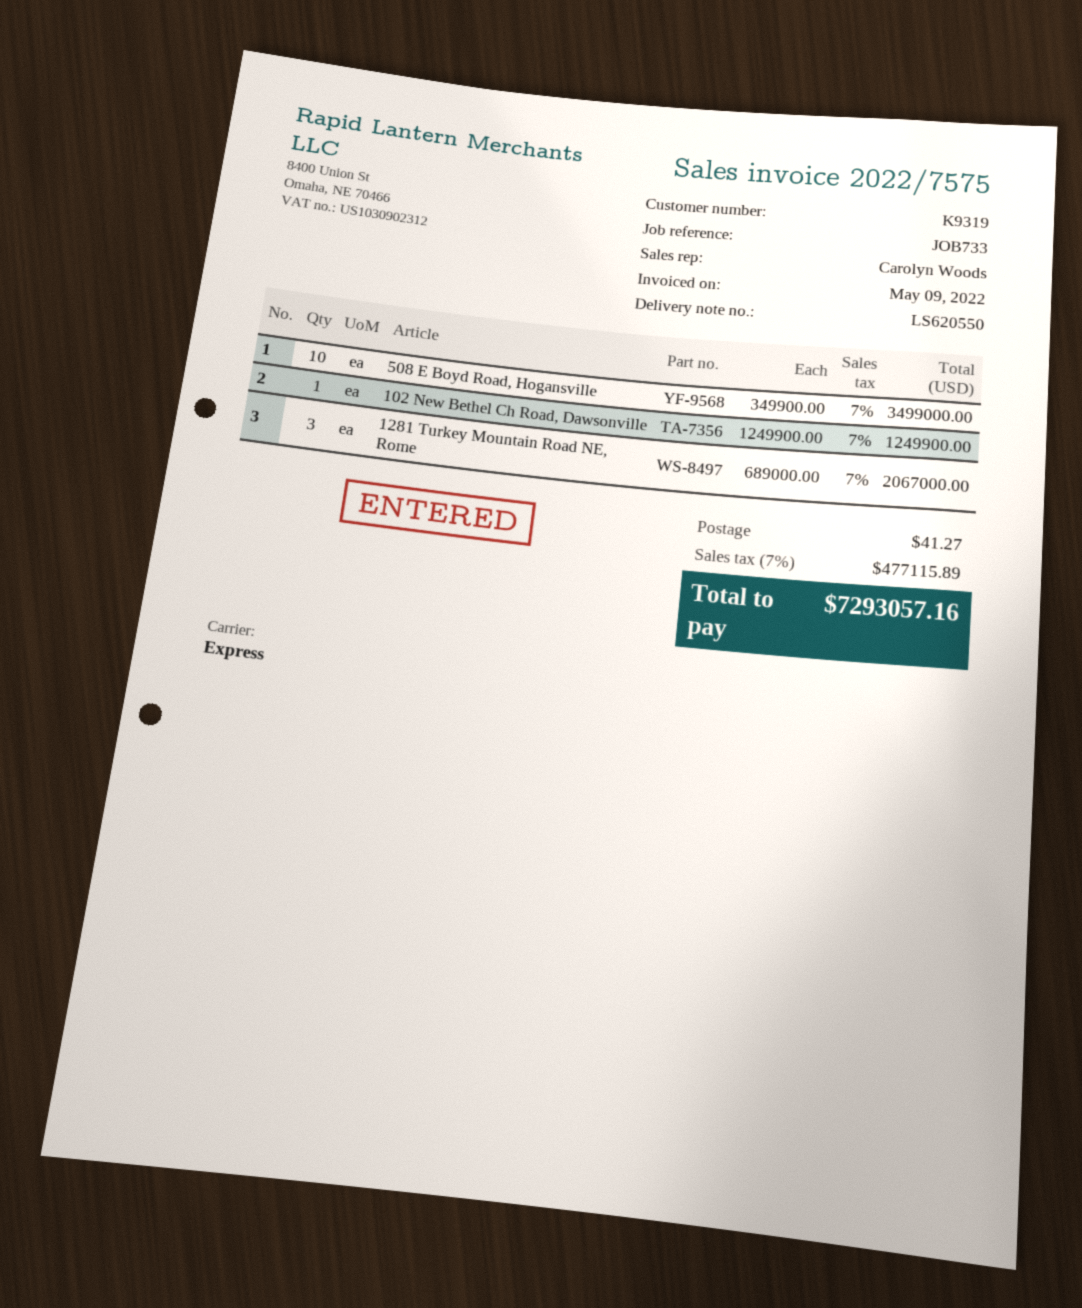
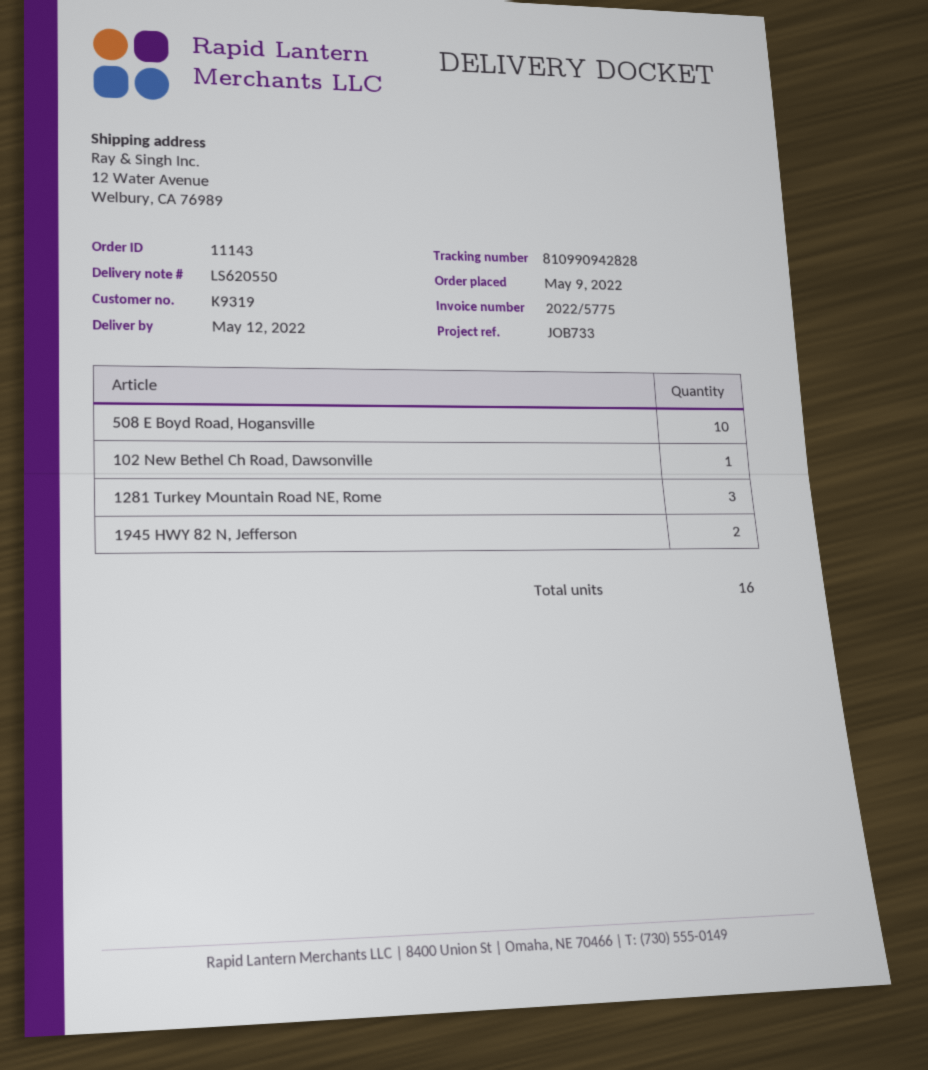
invoice number: 2022/7575 -> 2022/5775
1945 HWY 82 N, Jefferson: none -> 2

